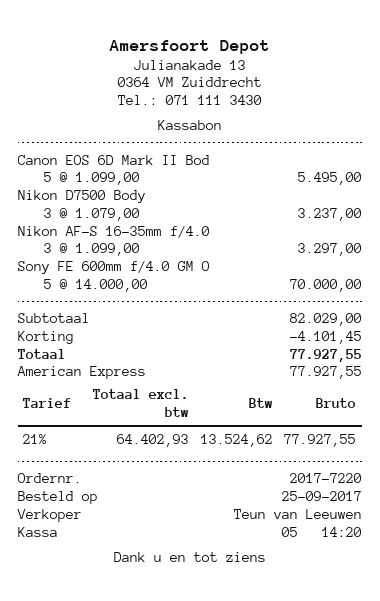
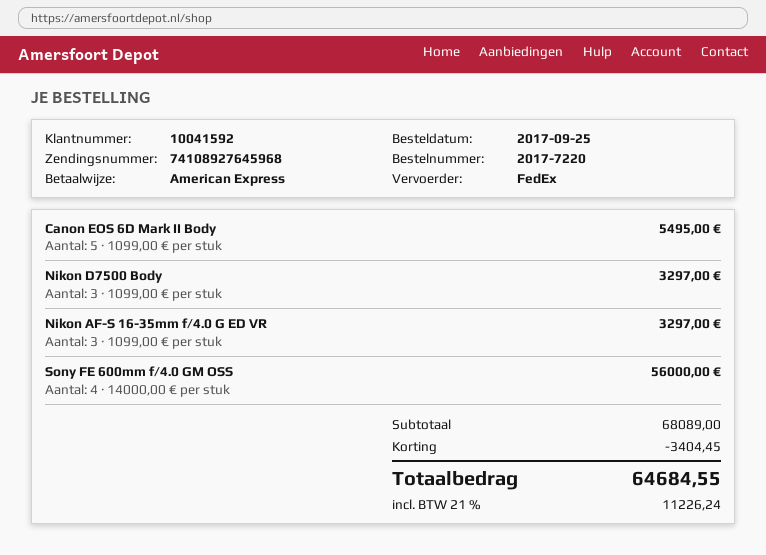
Nikon D7500 Body: 3 x 1079.00 = 3237.00 -> 3 x 1099.00 = 3297.00
Sony FE 600mm f/4.0 GM O: 5 x 14000.00 = 70000.00 -> 4 x 14000.00 = 56000.00
subtotal: 82029.00 -> 68089.00
discount: 4101.45 -> 3404.45
tax: 21% = 13524.62 -> 21% = 11226.24
total: 77927.55 -> 64684.55

